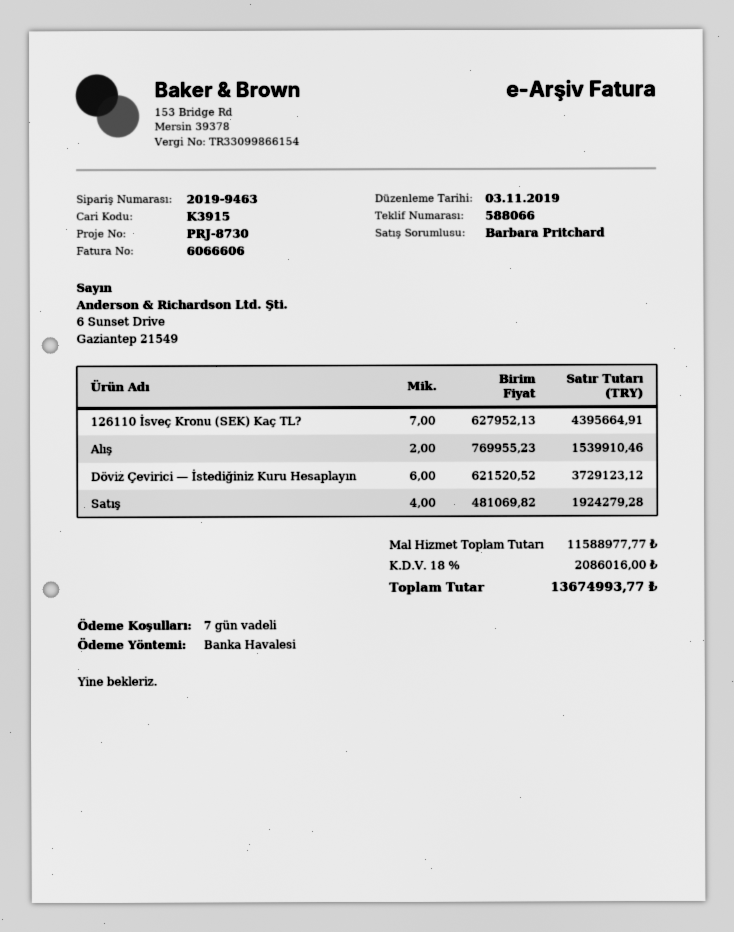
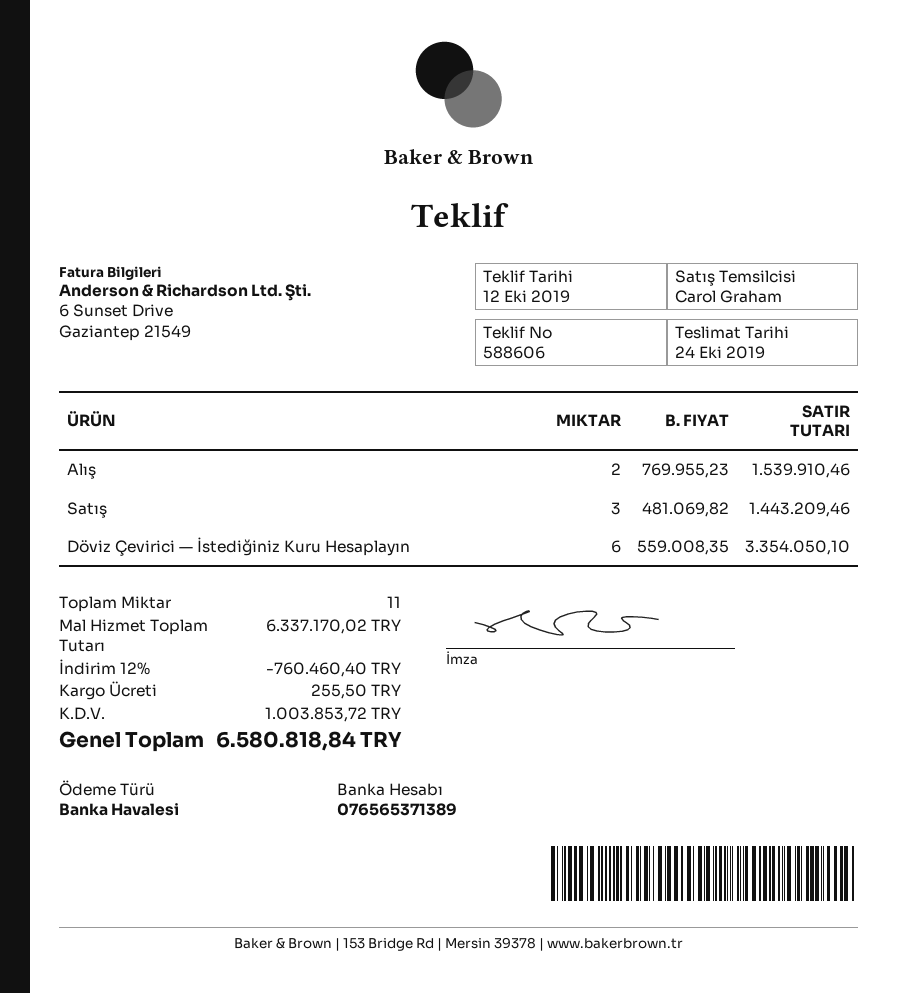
quote number: 588066 -> 588606
sales rep: Barbara Pritchard -> Carol Graham
126110 İsveç Kronu (SEK) Kaç TL?: 7 x 627952.13 = 4395664.91 -> none
Döviz Çevirici — İstediğiniz Kuru Hesaplayın: 6 x 621520.52 = 3729123.12 -> 6 x 559008.35 = 3354050.10
Satış: 4 x 481069.82 = 1924279.28 -> 3 x 481069.82 = 1443209.46
subtotal: 11588977.77 -> 6337170.02
discount: none -> 12% = 760460.40
shipping: none -> 255.50
tax: 2086016.00 -> 1003853.72
total: 13674993.77 -> 6580818.84

